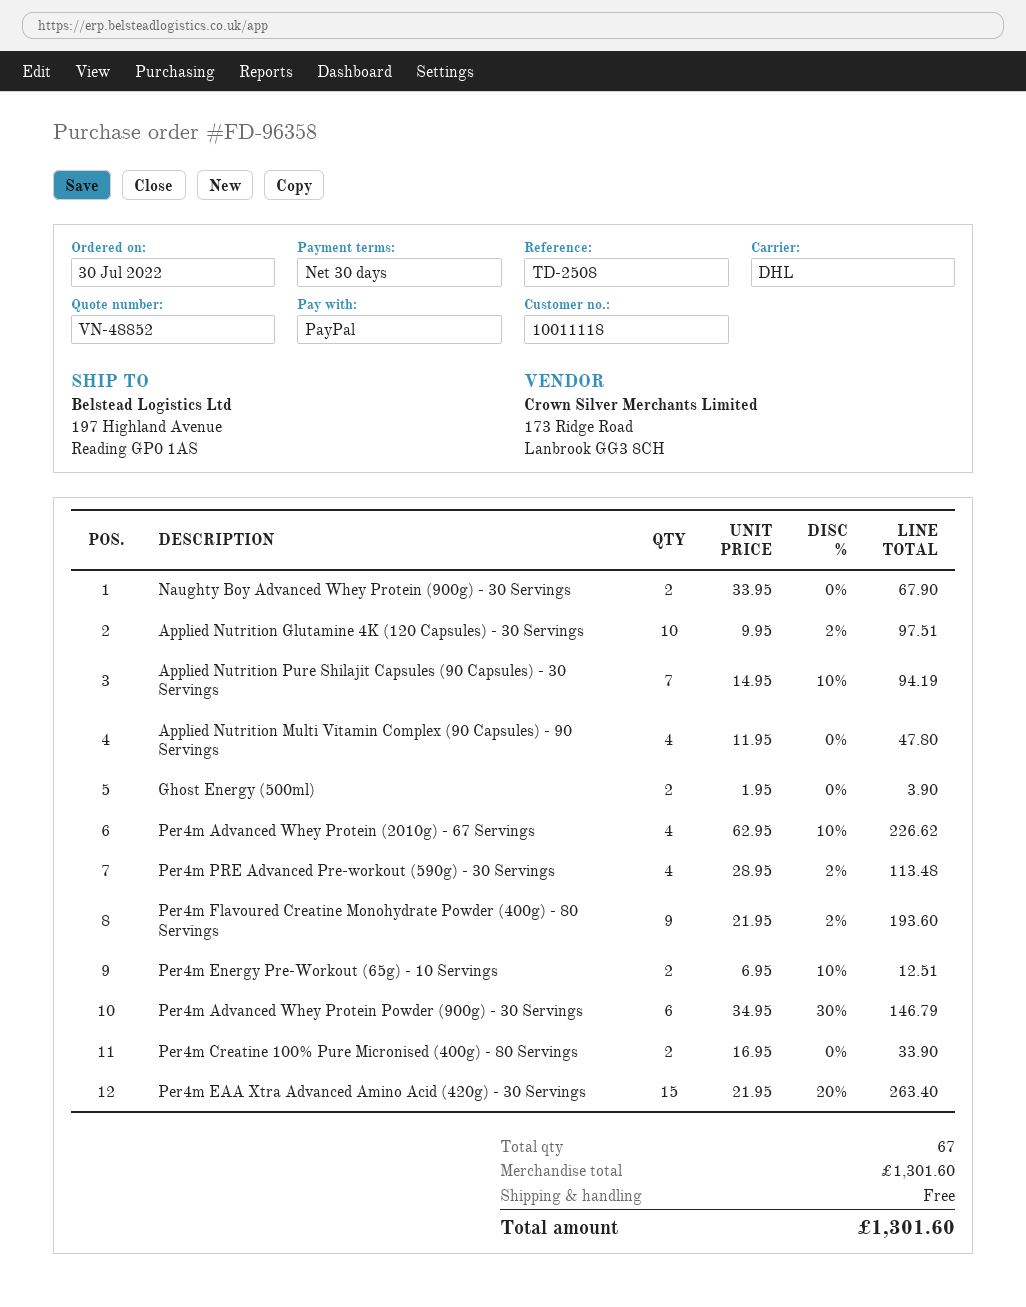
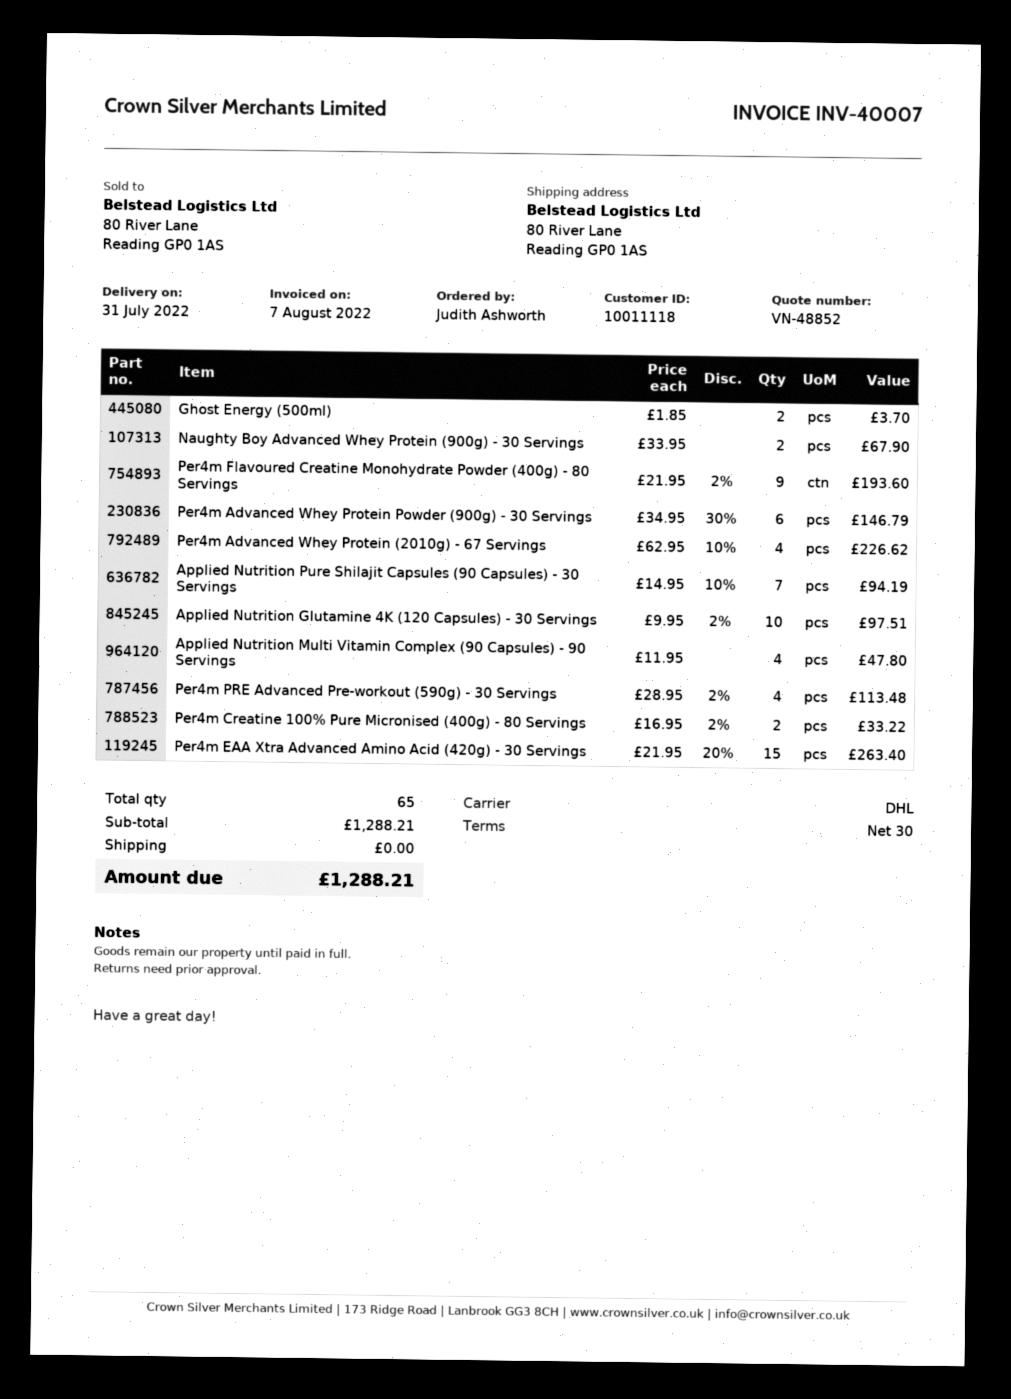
ship to: 197 Highland Avenue, Reading GP0 1AS -> 80 River Lane, Reading GP0 1AS
Ghost Energy (500ml): 2 x 1.95 = 3.90 -> 2 x 1.85 = 3.70
Per4m Energy Pre-Workout (65g) - 10 Servings: 2 x 6.95 - 10% = 12.51 -> none
Per4m Creatine 100% Pure Micronised (400g) - 80 Servings: 2 x 16.95 = 33.90 -> 2 x 16.95 - 2% = 33.22
total quantity: 67 -> 65
subtotal: 1301.60 -> 1288.21
total: 1301.60 -> 1288.21

